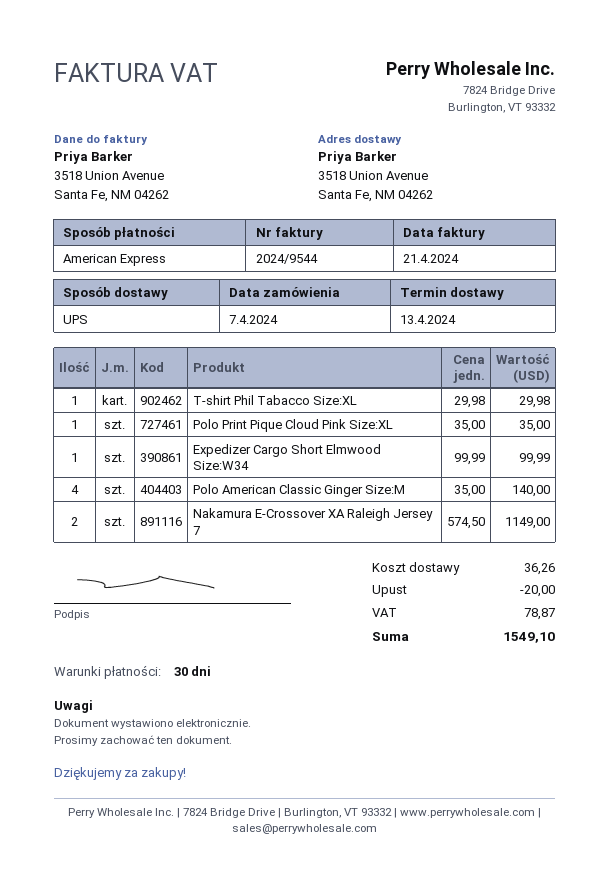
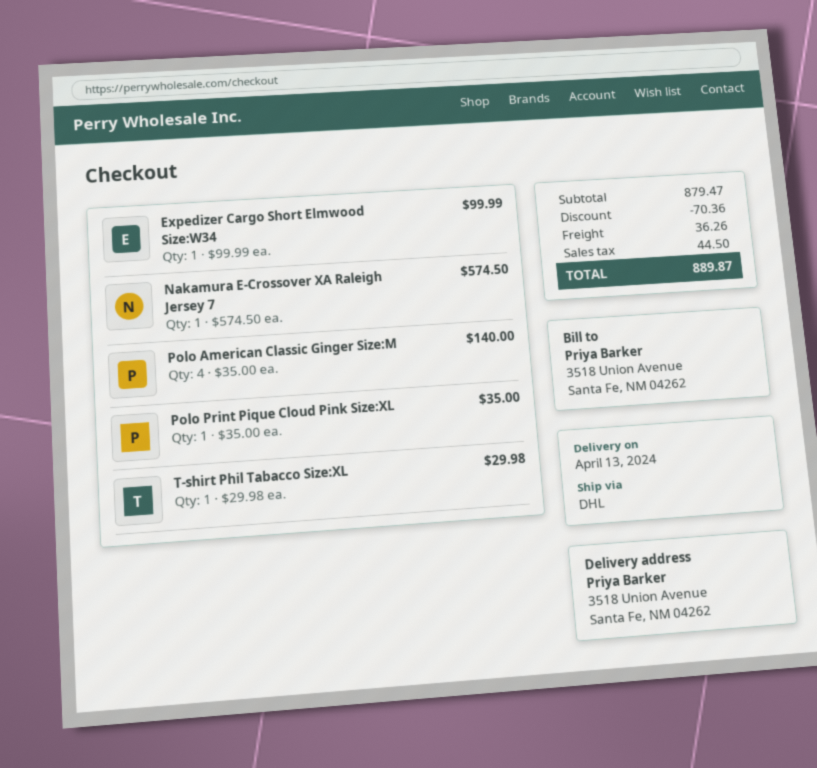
shipping method: UPS -> DHL
Nakamura E-Crossover XA Raleigh Jersey 7: 2 x 574.50 = 1149.00 -> 1 x 574.50 = 574.50
discount: 20.00 -> 70.36
tax: 78.87 -> 44.50
total: 1549.10 -> 889.87

